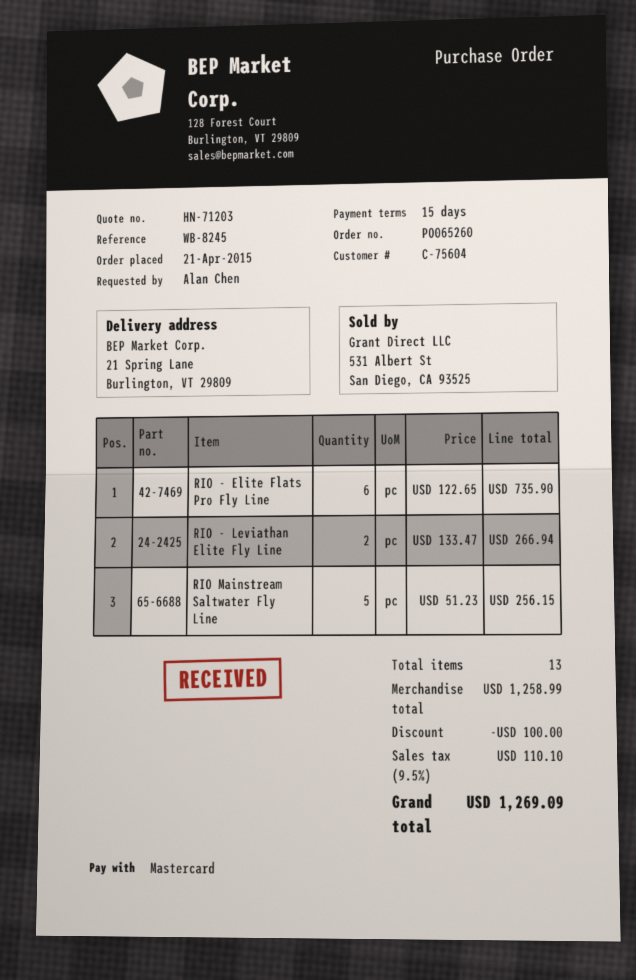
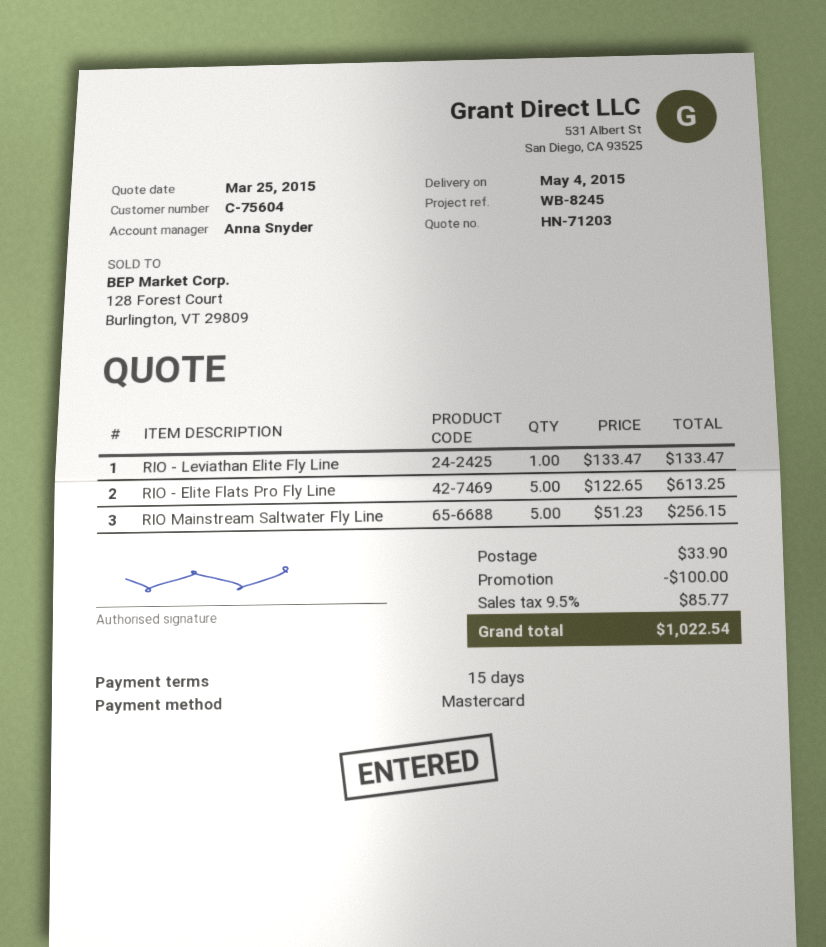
RIO - Elite Flats Pro Fly Line: 6 x 122.65 = 735.90 -> 5 x 122.65 = 613.25
RIO - Leviathan Elite Fly Line: 2 x 133.47 = 266.94 -> 1 x 133.47 = 133.47
shipping: none -> 33.90
tax: 9.5% = 110.10 -> 9.5% = 85.77
total: 1269.09 -> 1022.54

